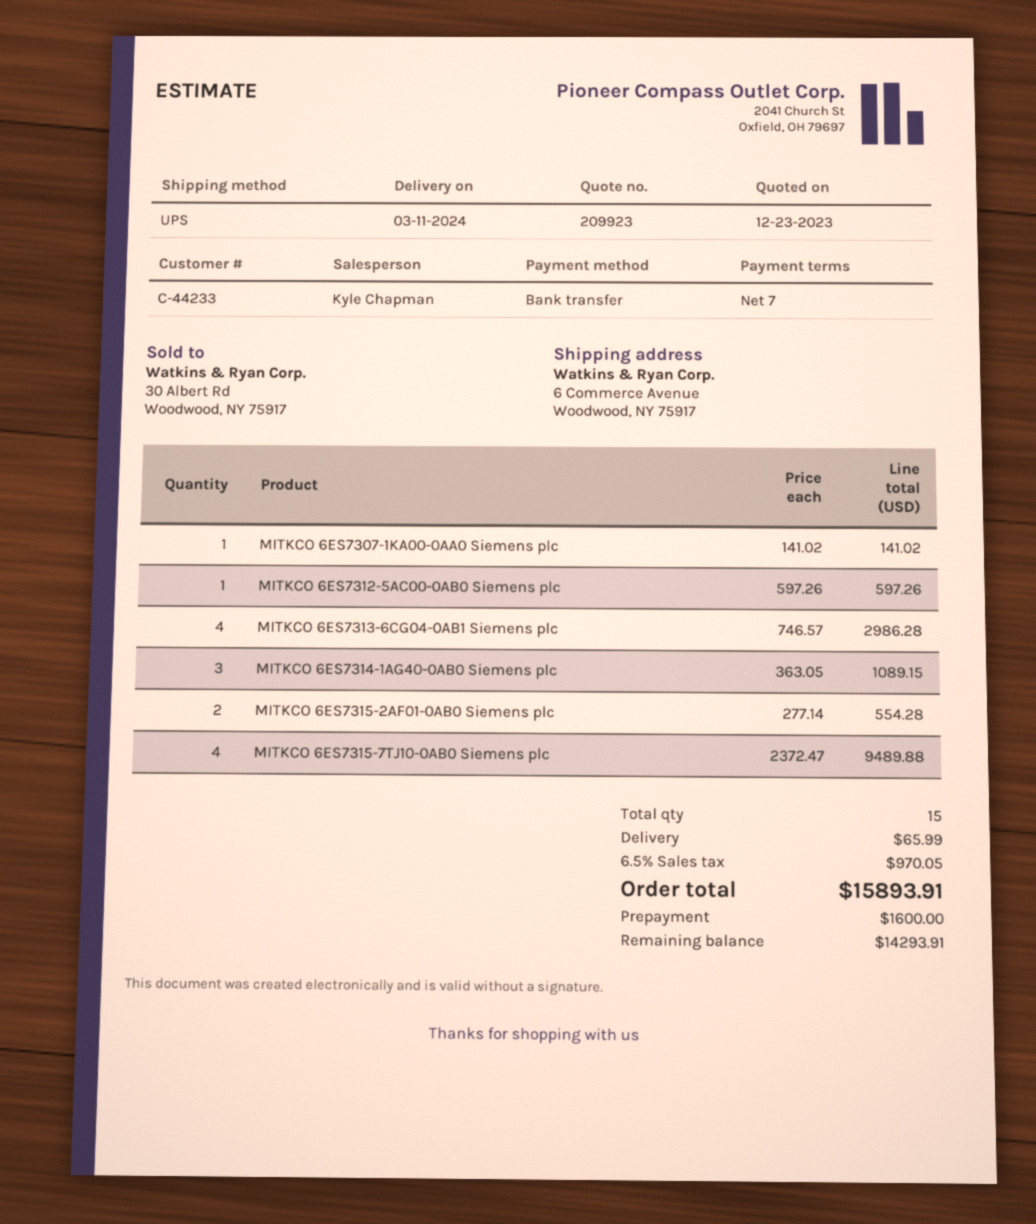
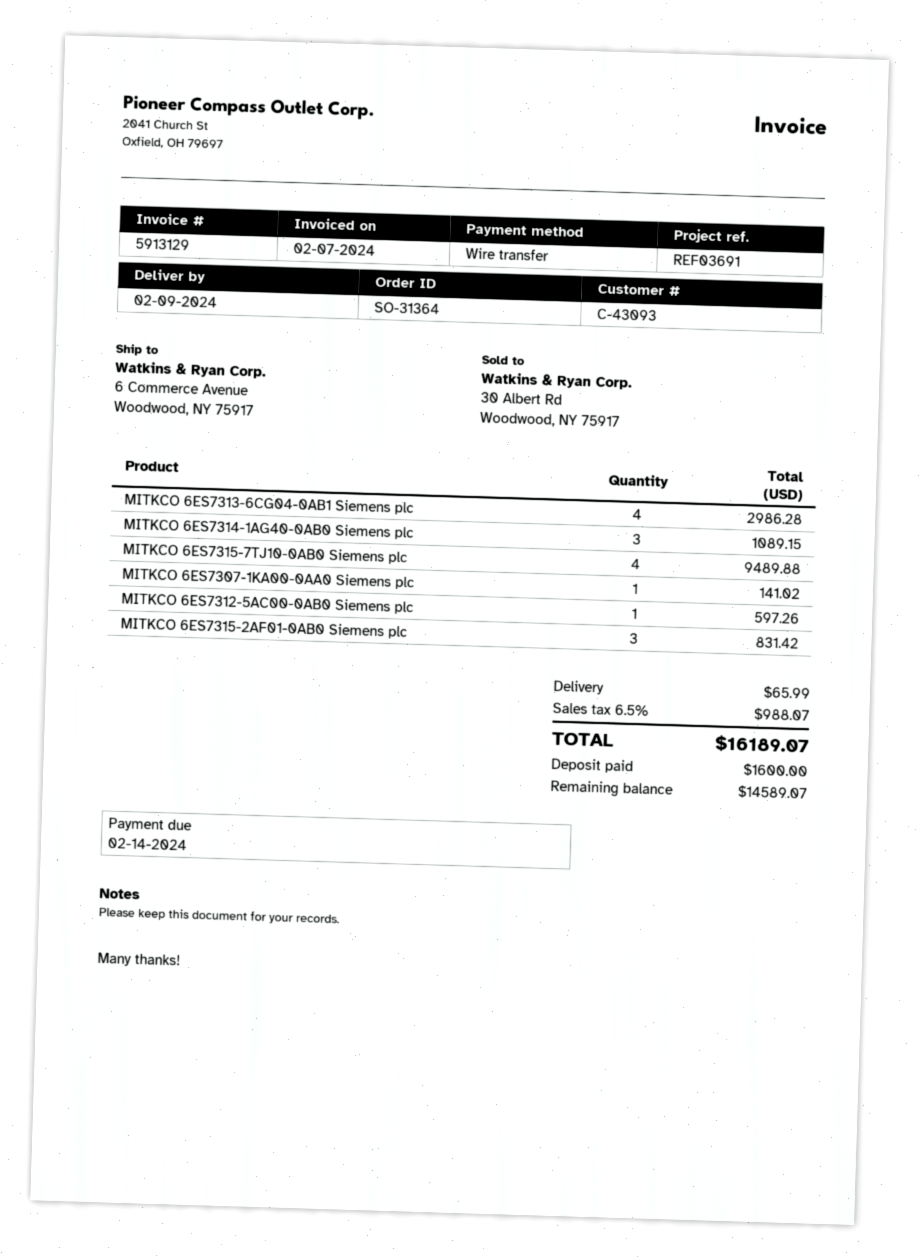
delivery date: 2024-03-11 -> 2024-02-09
customer number: C-44233 -> C-43093
MITKCO 6ES7315-2AF01-0AB0 Siemens plc: 2 for 554.28 -> 3 for 831.42
tax: 6.5% = 970.05 -> 6.5% = 988.07
total: 15893.91 -> 16189.07
balance: 14293.91 -> 14589.07

